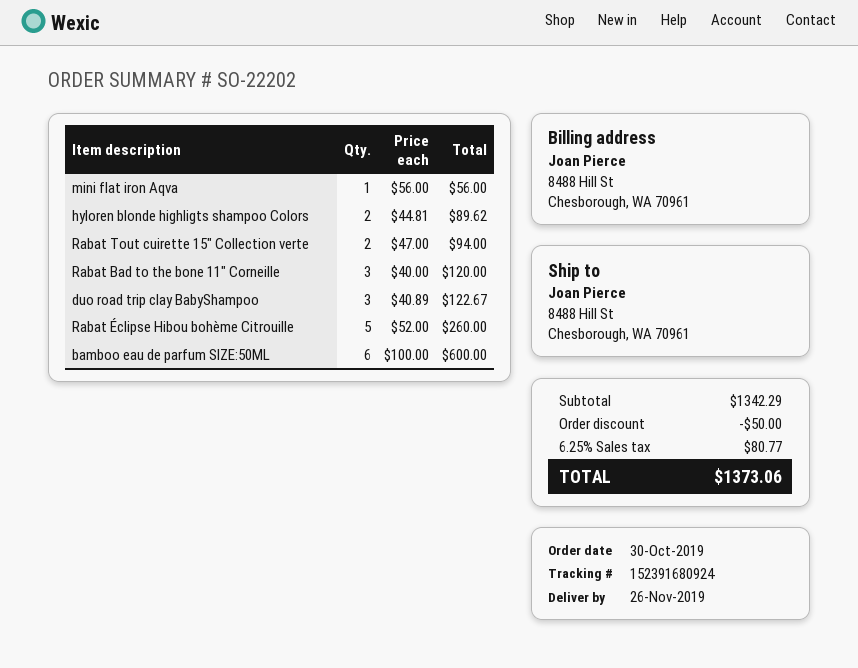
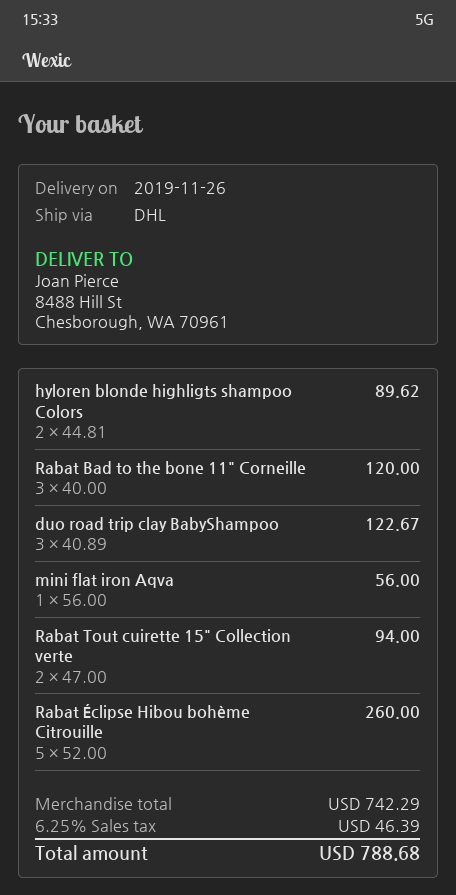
bamboo eau de parfum SIZE:50ML: 6 x 100.00 = 600.00 -> none
subtotal: 1342.29 -> 742.29
discount: 50.00 -> none
tax: 6.25% = 80.77 -> 6.25% = 46.39
total: 1373.06 -> 788.68

